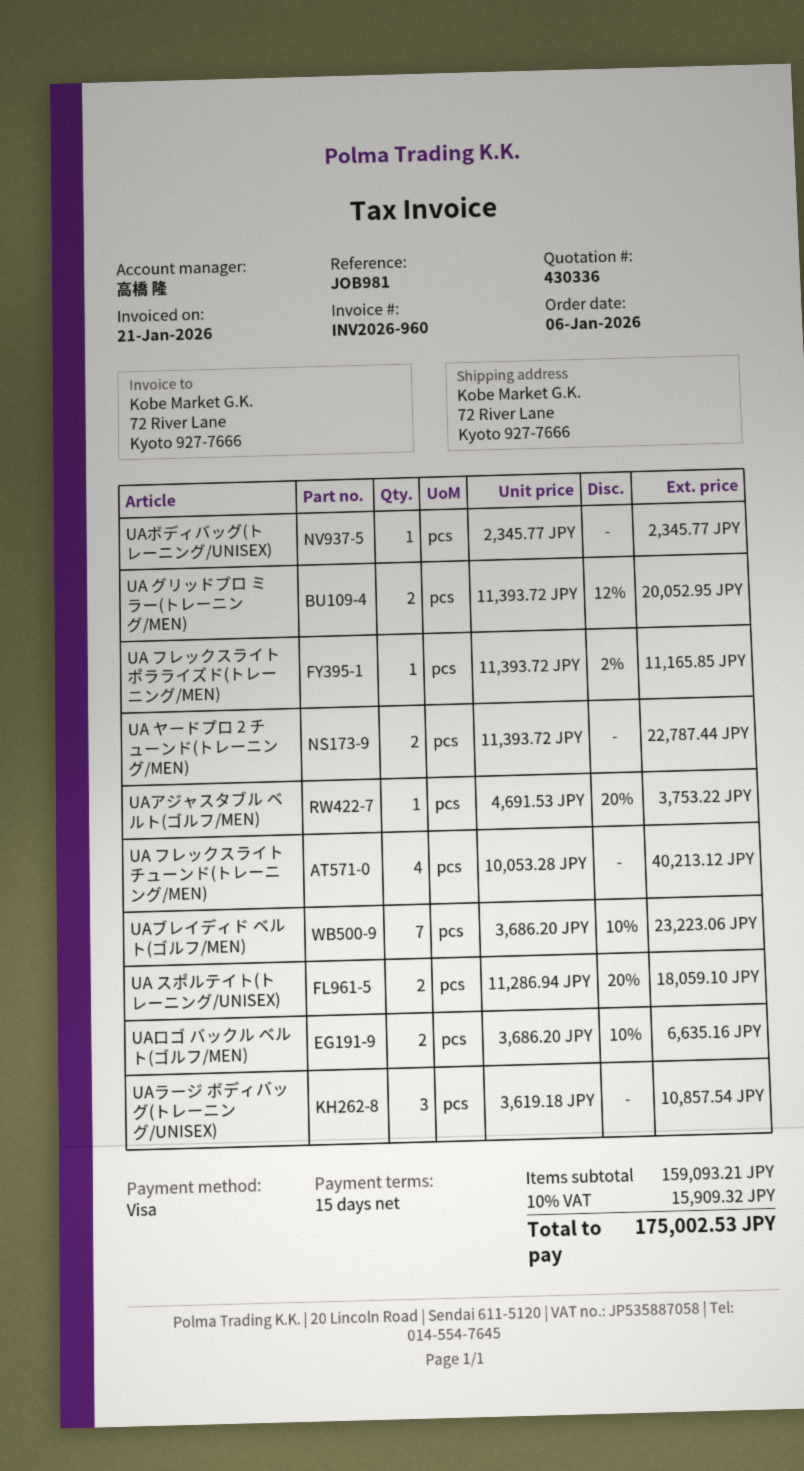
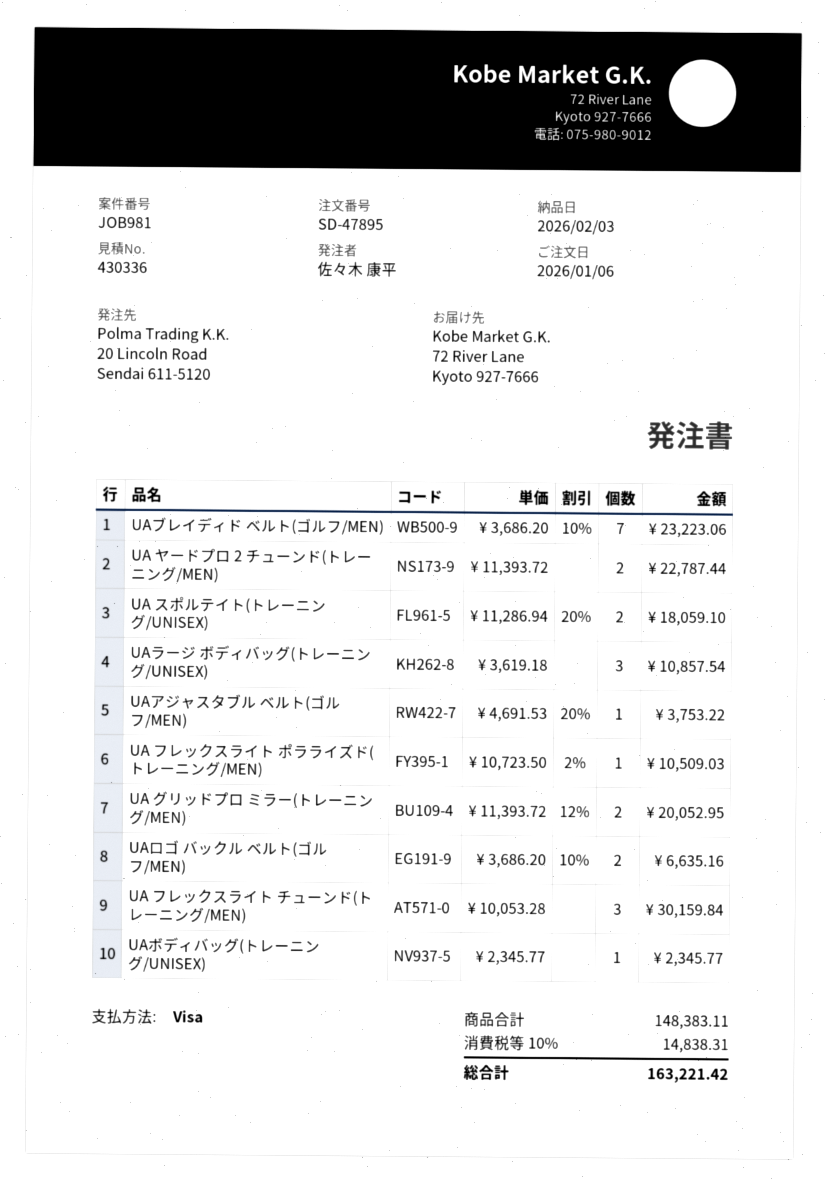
UA フレックスライト ポラライズド(トレーニング/MEN): 1 x 11393.72 - 2% = 11165.85 -> 1 x 10723.50 - 2% = 10509.03
UA フレックスライト チューンド(トレーニング/MEN): 4 x 10053.28 = 40213.12 -> 3 x 10053.28 = 30159.84
subtotal: 159093.21 -> 148383.11
tax: 10% = 15909.32 -> 10% = 14838.31
total: 175002.53 -> 163221.42

